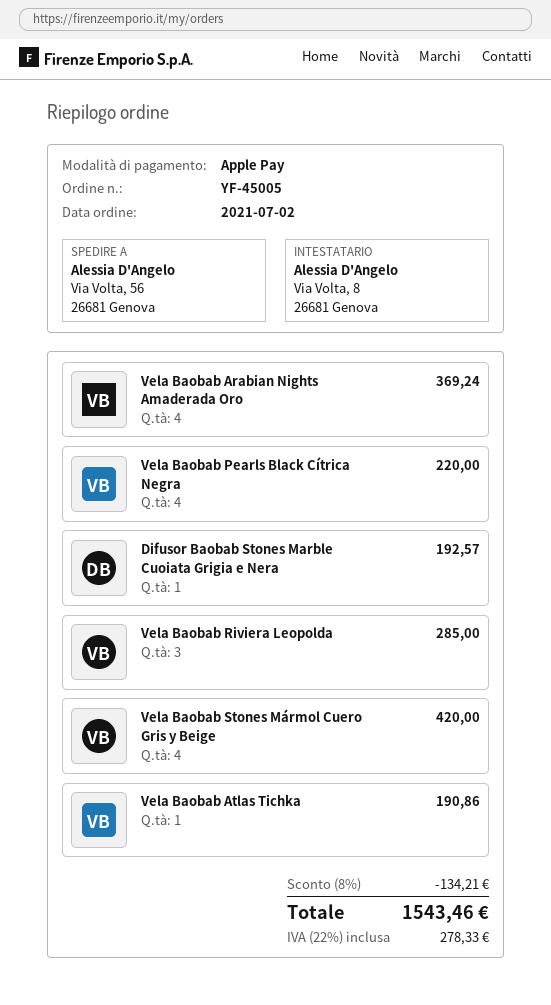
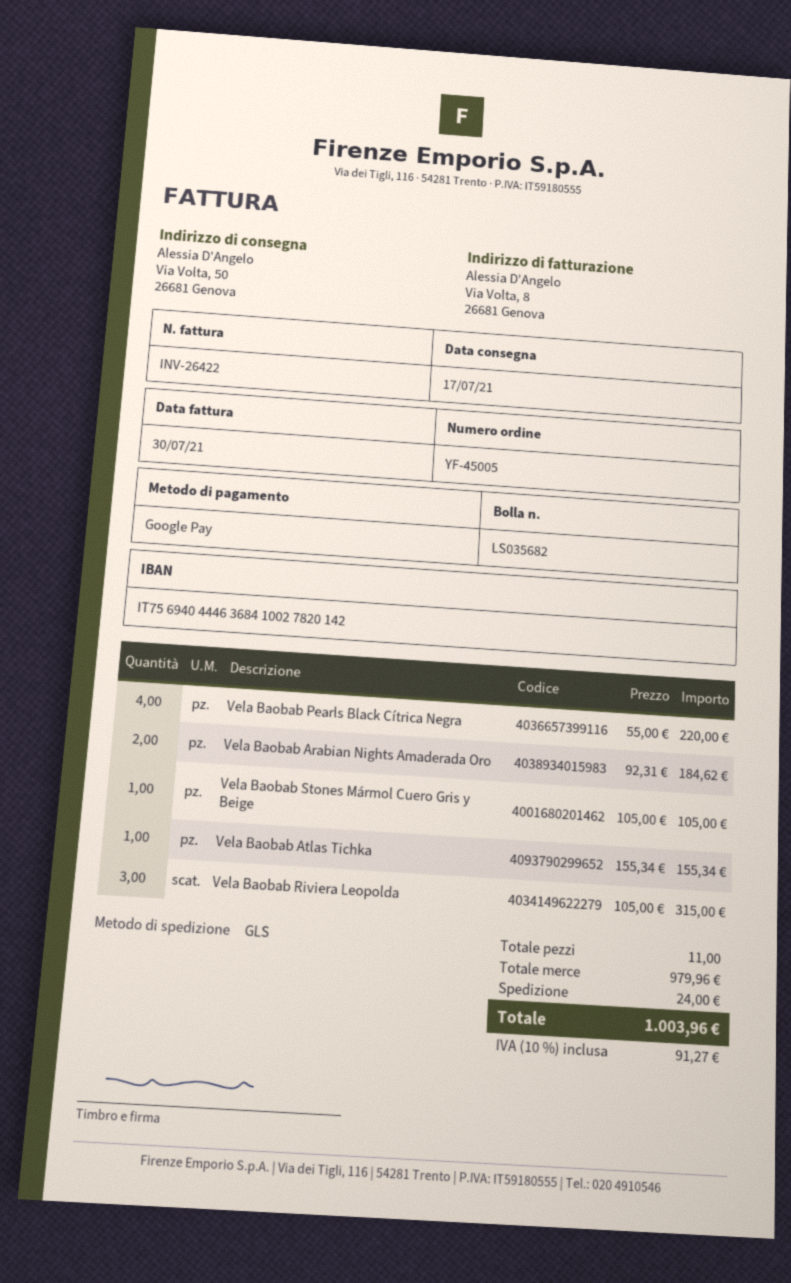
payment method: Apple Pay -> Google Pay
ship to: Via Volta, 56, 26681 Genova -> Via Volta, 50, 26681 Genova
Vela Baobab Arabian Nights Amaderada Oro: 4 for 369.24 -> 2 for 184.62
Difusor Baobab Stones Marble Cuoiata Grigia e Nera: 1 for 192.57 -> none
Vela Baobab Riviera Leopolda: 3 for 285.00 -> 3 for 315.00
Vela Baobab Stones Mármol Cuero Gris y Beige: 4 for 420.00 -> 1 for 105.00
Vela Baobab Atlas Tichka: 1 for 190.86 -> 1 for 155.34
discount: 8% = 134.21 -> none
shipping: none -> 24.00
tax: 22% = 278.33 -> 10% = 91.27
total: 1543.46 -> 1003.96

